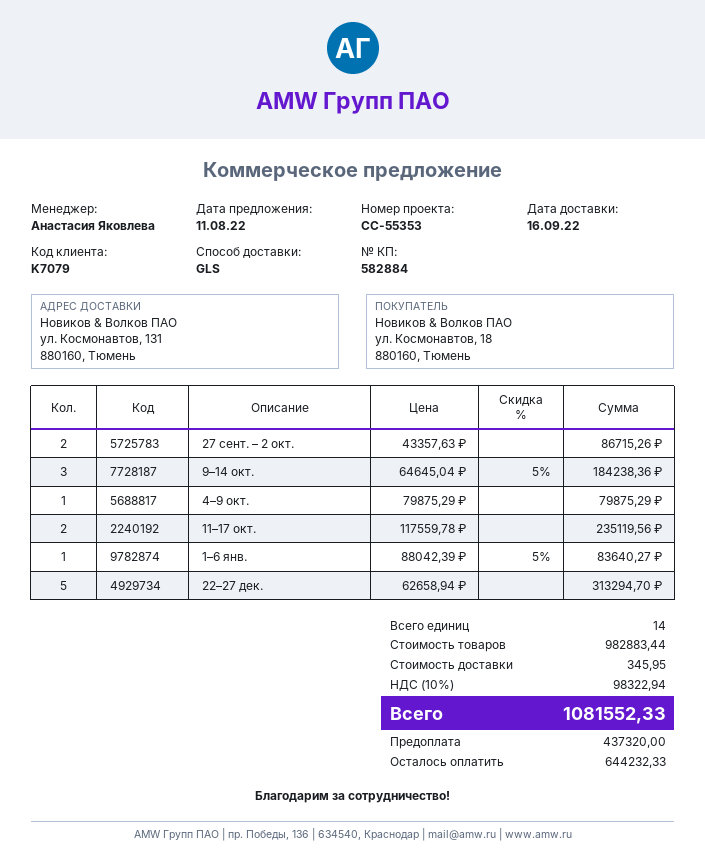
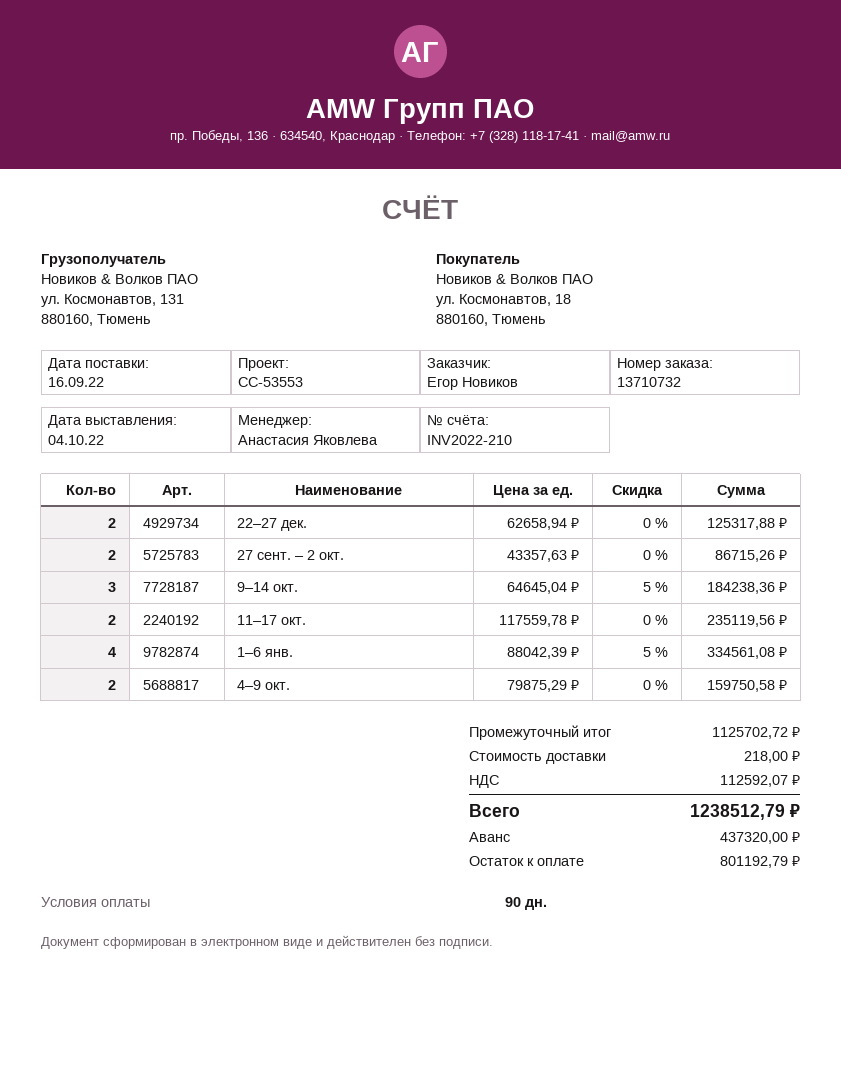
reference: CC-55353 -> CC-53553
4–9 окт.: 1 x 79875.29 = 79875.29 -> 2 x 79875.29 = 159750.58
1–6 янв.: 1 x 88042.39 - 5% = 83640.27 -> 4 x 88042.39 - 5% = 334561.08
22–27 дек.: 5 x 62658.94 = 313294.70 -> 2 x 62658.94 = 125317.88
subtotal: 982883.44 -> 1125702.72
shipping: 345.95 -> 218.00
tax: 98322.94 -> 112592.07
total: 1081552.33 -> 1238512.79
balance: 644232.33 -> 801192.79

